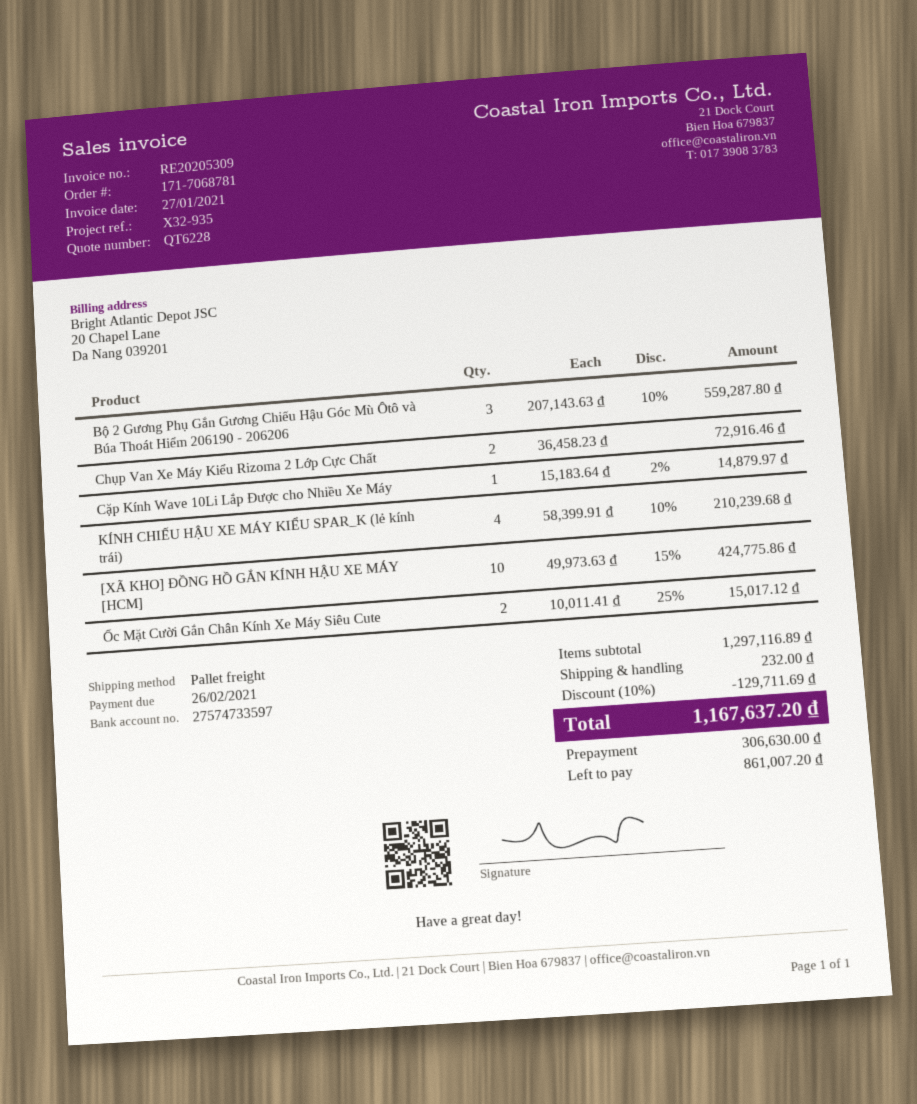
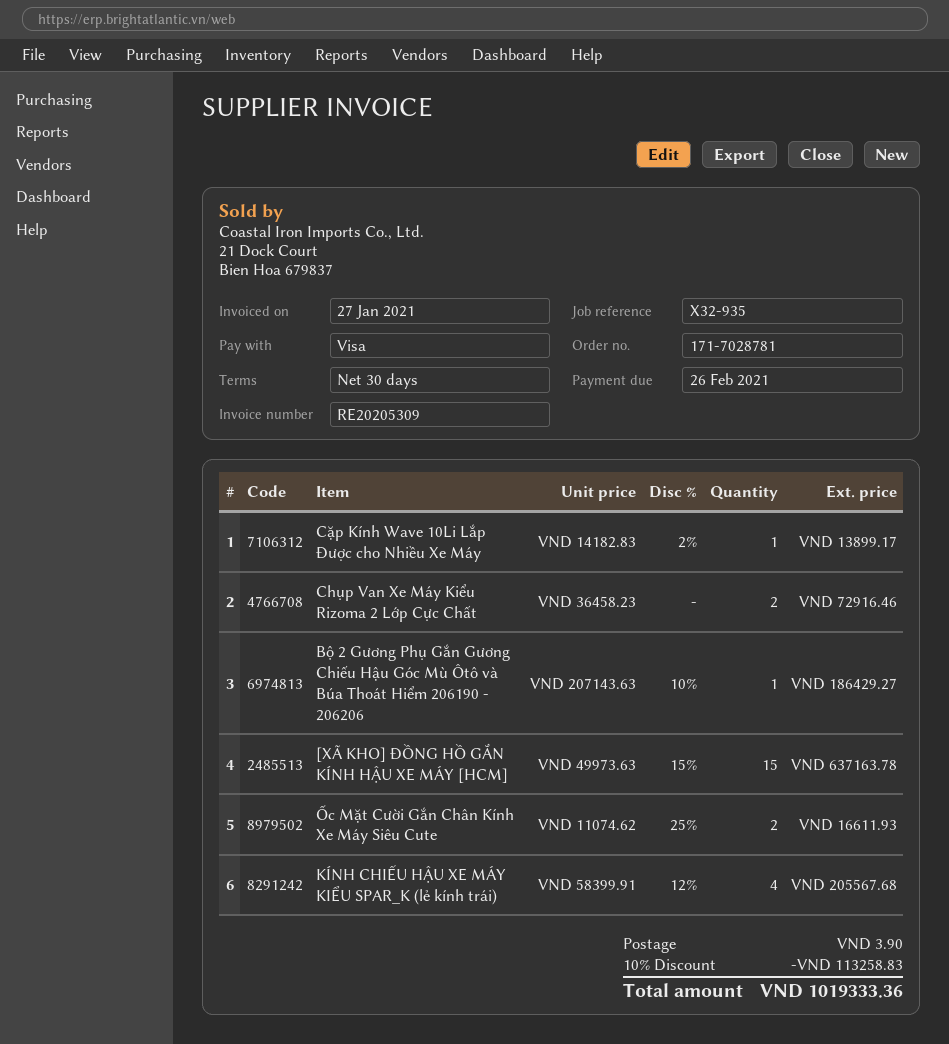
order number: 171-7068781 -> 171-7028781
Bộ 2 Gương Phụ Gắn Gương Chiếu Hậu Góc Mù Ôtô và Búa Thoát Hiểm 206190 - 206206: 3 x 207143.63 - 10% = 559287.80 -> 1 x 207143.63 - 10% = 186429.27
Cặp Kính Wave 10Li Lắp Được cho Nhiều Xe Máy: 1 x 15183.64 - 2% = 14879.97 -> 1 x 14182.83 - 2% = 13899.17
KÍNH CHIẾU HẬU XE MÁY KIỂU SPAR_K (lẻ kính trái): 4 x 58399.91 - 10% = 210239.68 -> 4 x 58399.91 - 12% = 205567.68
[XÃ KHO] ĐỒNG HỒ GẮN KÍNH HẬU XE MÁY [HCM]: 10 x 49973.63 - 15% = 424775.86 -> 15 x 49973.63 - 15% = 637163.78
Ốc Mặt Cười Gắn Chân Kính Xe Máy Siêu Cute: 2 x 10011.41 - 25% = 15017.12 -> 2 x 11074.62 - 25% = 16611.93
discount: 10% = 129711.69 -> 10% = 113258.83
shipping: 232.00 -> 3.90
total: 1167637.20 -> 1019333.36

